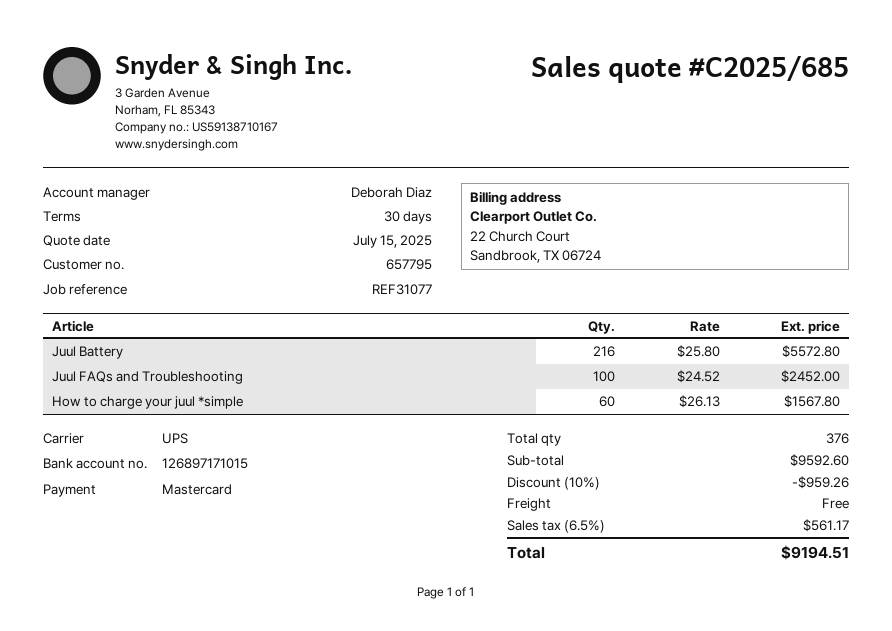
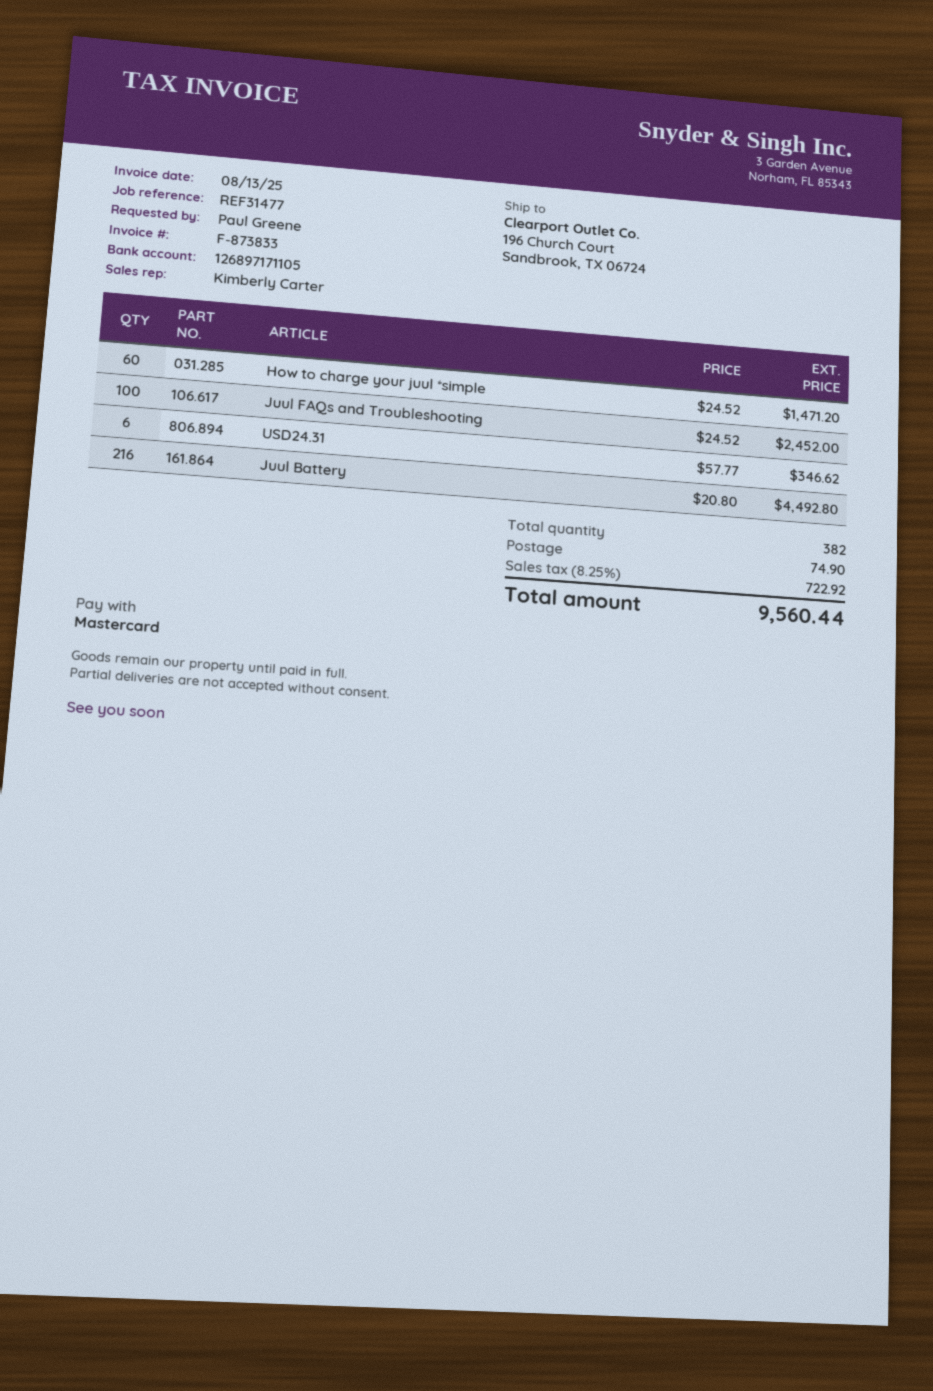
reference: REF31077 -> REF31477
sales rep: Deborah Diaz -> Kimberly Carter
bank account: 126897171015 -> 126897171105
Juul Battery: 216 x 25.80 = 5572.80 -> 216 x 20.80 = 4492.80
How to charge your juul *simple: 60 x 26.13 = 1567.80 -> 60 x 24.52 = 1471.20
USD24.31: none -> 6 x 57.77 = 346.62
total quantity: 376 -> 382
discount: 10% = 959.26 -> none
shipping: 0.00 -> 74.90
tax: 6.5% = 561.17 -> 8.25% = 722.92
total: 9194.51 -> 9560.44

